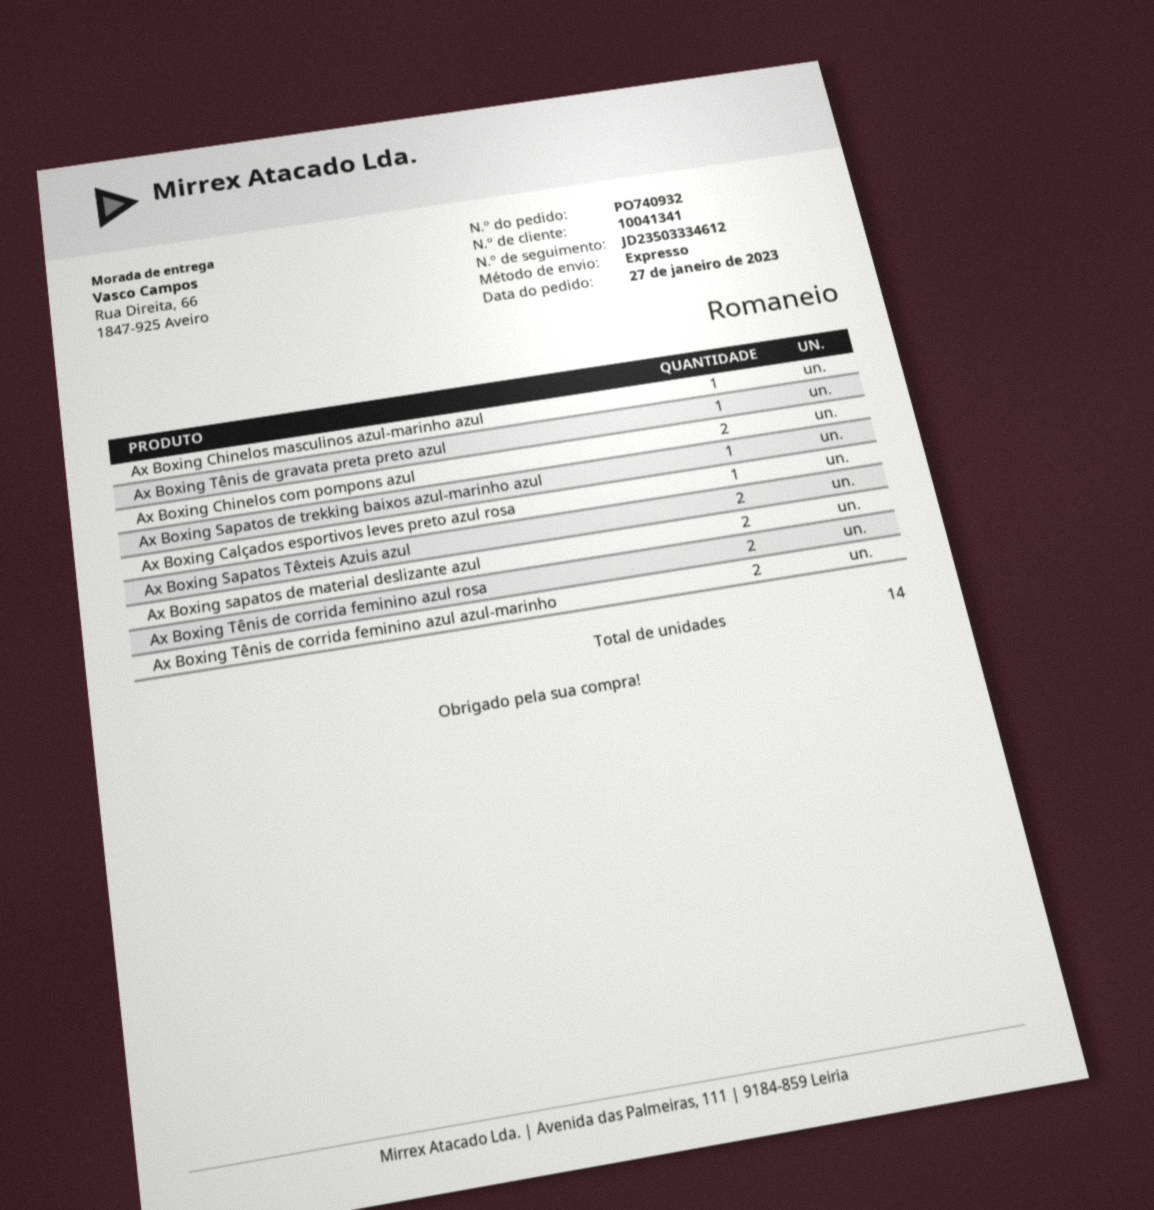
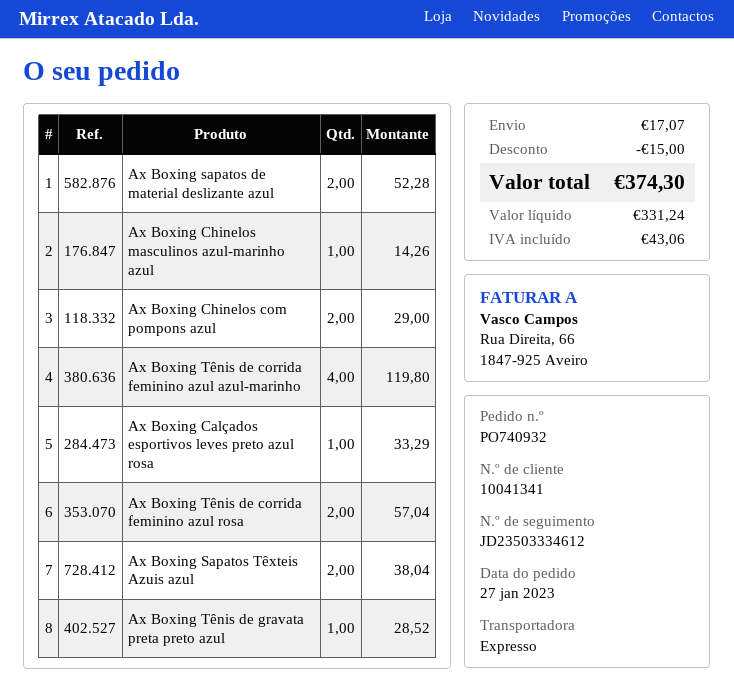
Ax Boxing Sapatos de trekking baixos azul-marinho azul: 1 -> none
Ax Boxing Tênis de corrida feminino azul azul-marinho: 2 -> 4

